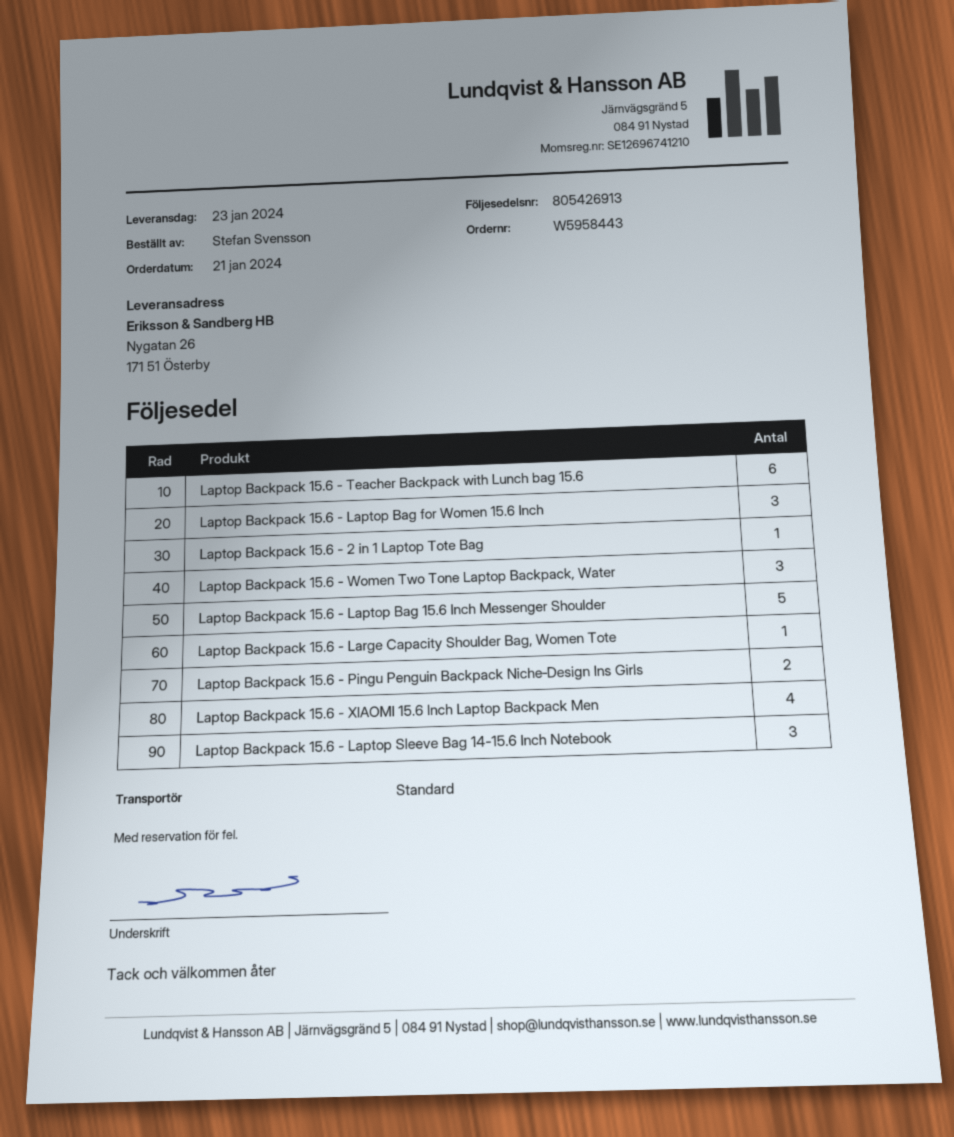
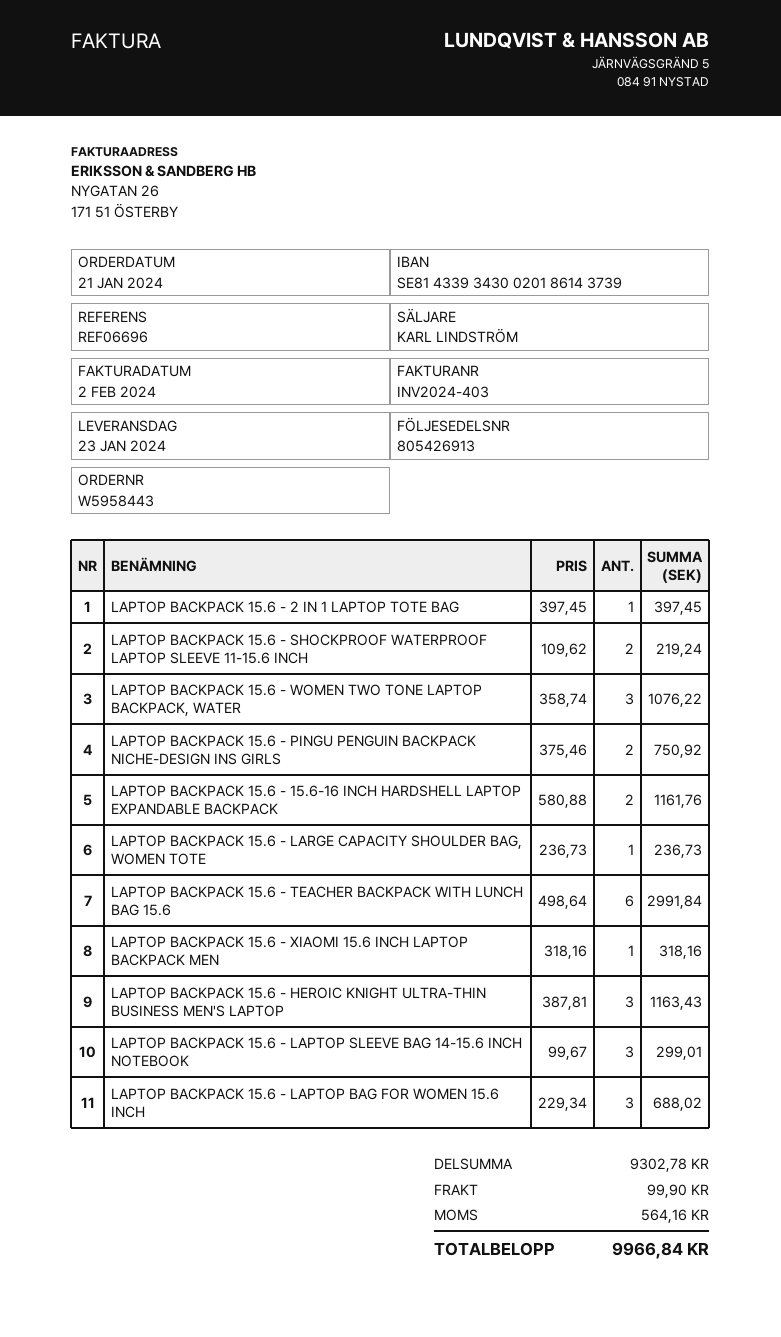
Laptop Backpack 15.6 - Laptop Bag 15.6 Inch Messenger Shoulder: 5 -> none
Laptop Backpack 15.6 - XIAOMI 15.6 Inch Laptop Backpack Men: 4 -> 1
LAPTOP BACKPACK 15.6 - SHOCKPROOF WATERPROOF LAPTOP SLEEVE 11-15.6 INCH: none -> 2
LAPTOP BACKPACK 15.6 - 15.6-16 INCH HARDSHELL LAPTOP EXPANDABLE BACKPACK: none -> 2
LAPTOP BACKPACK 15.6 - HEROIC KNIGHT ULTRA-THIN BUSINESS MEN'S LAPTOP: none -> 3

